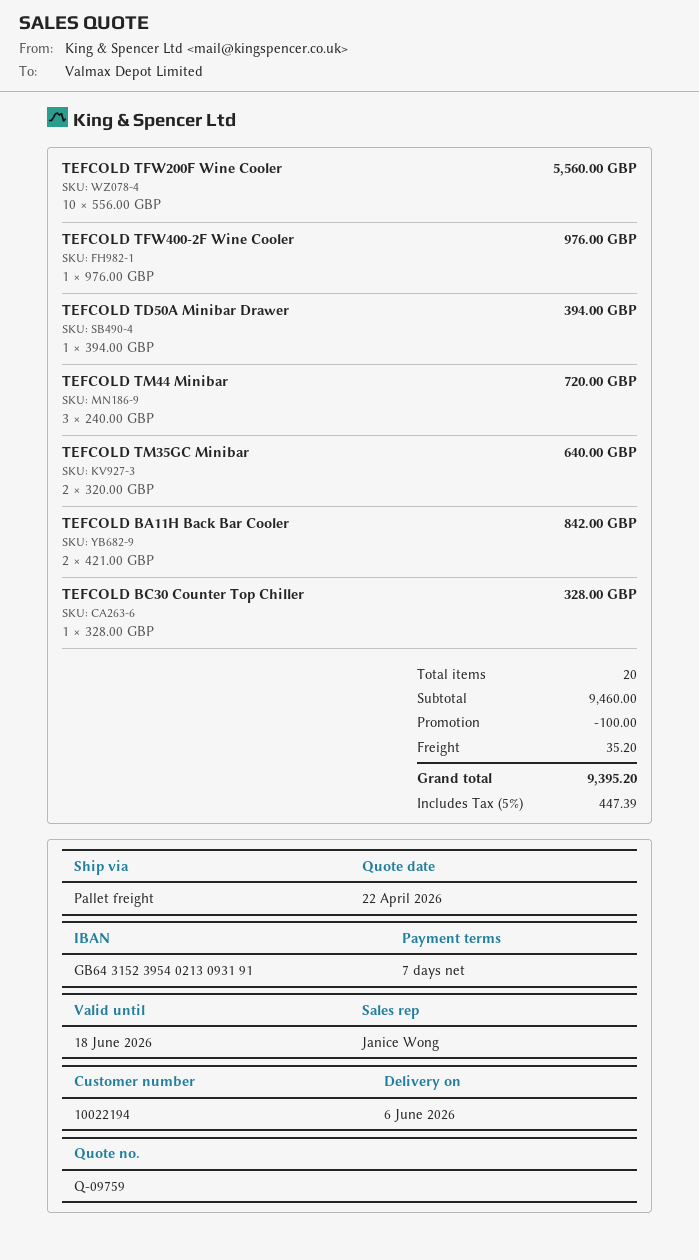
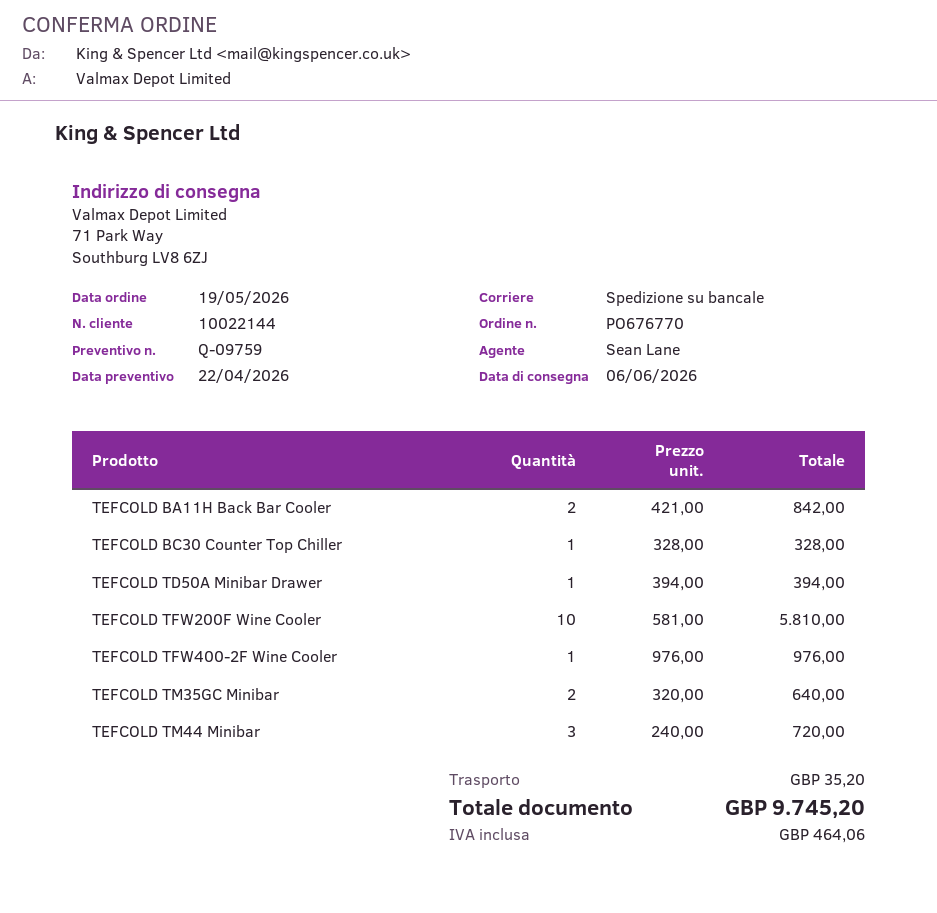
customer number: 10022194 -> 10022144
sales rep: Janice Wong -> Sean Lane
TEFCOLD TFW200F Wine Cooler: 10 x 556.00 = 5560.00 -> 10 x 581.00 = 5810.00
discount: 100.00 -> none
tax: 447.39 -> 464.06
total: 9395.20 -> 9745.20

